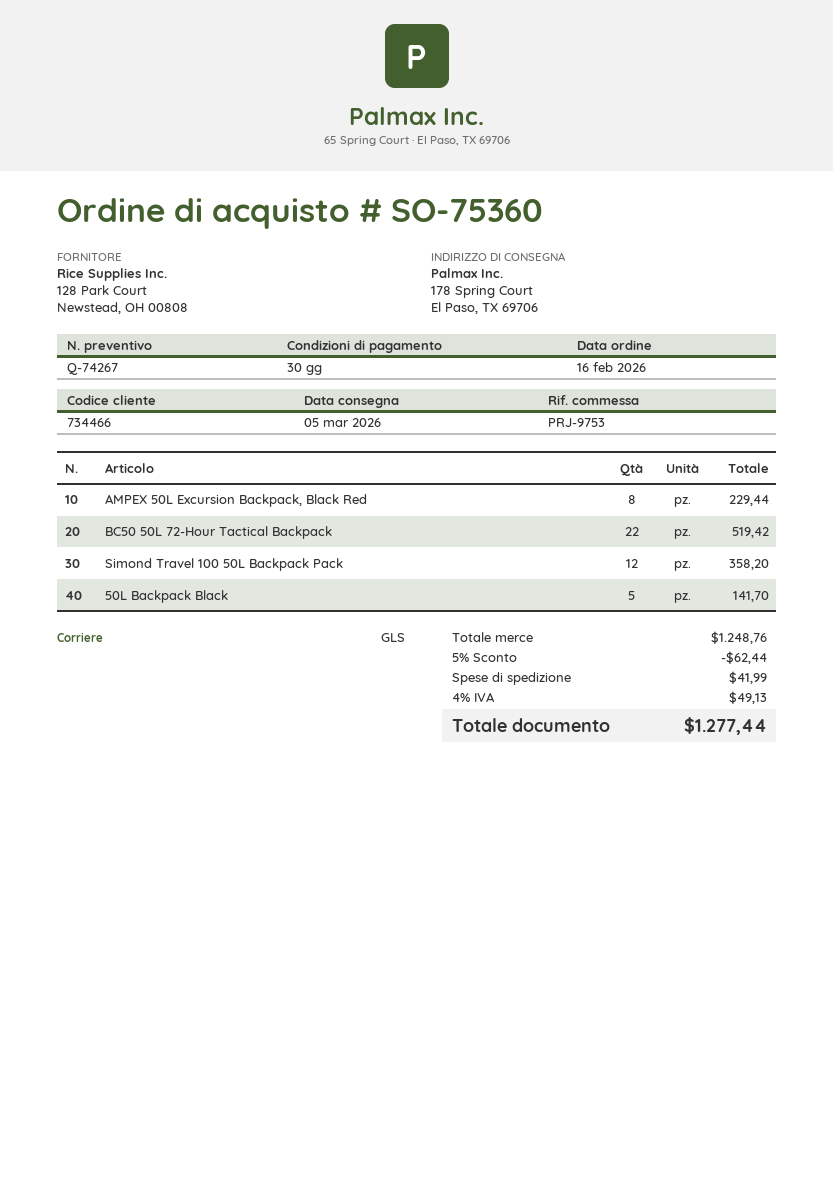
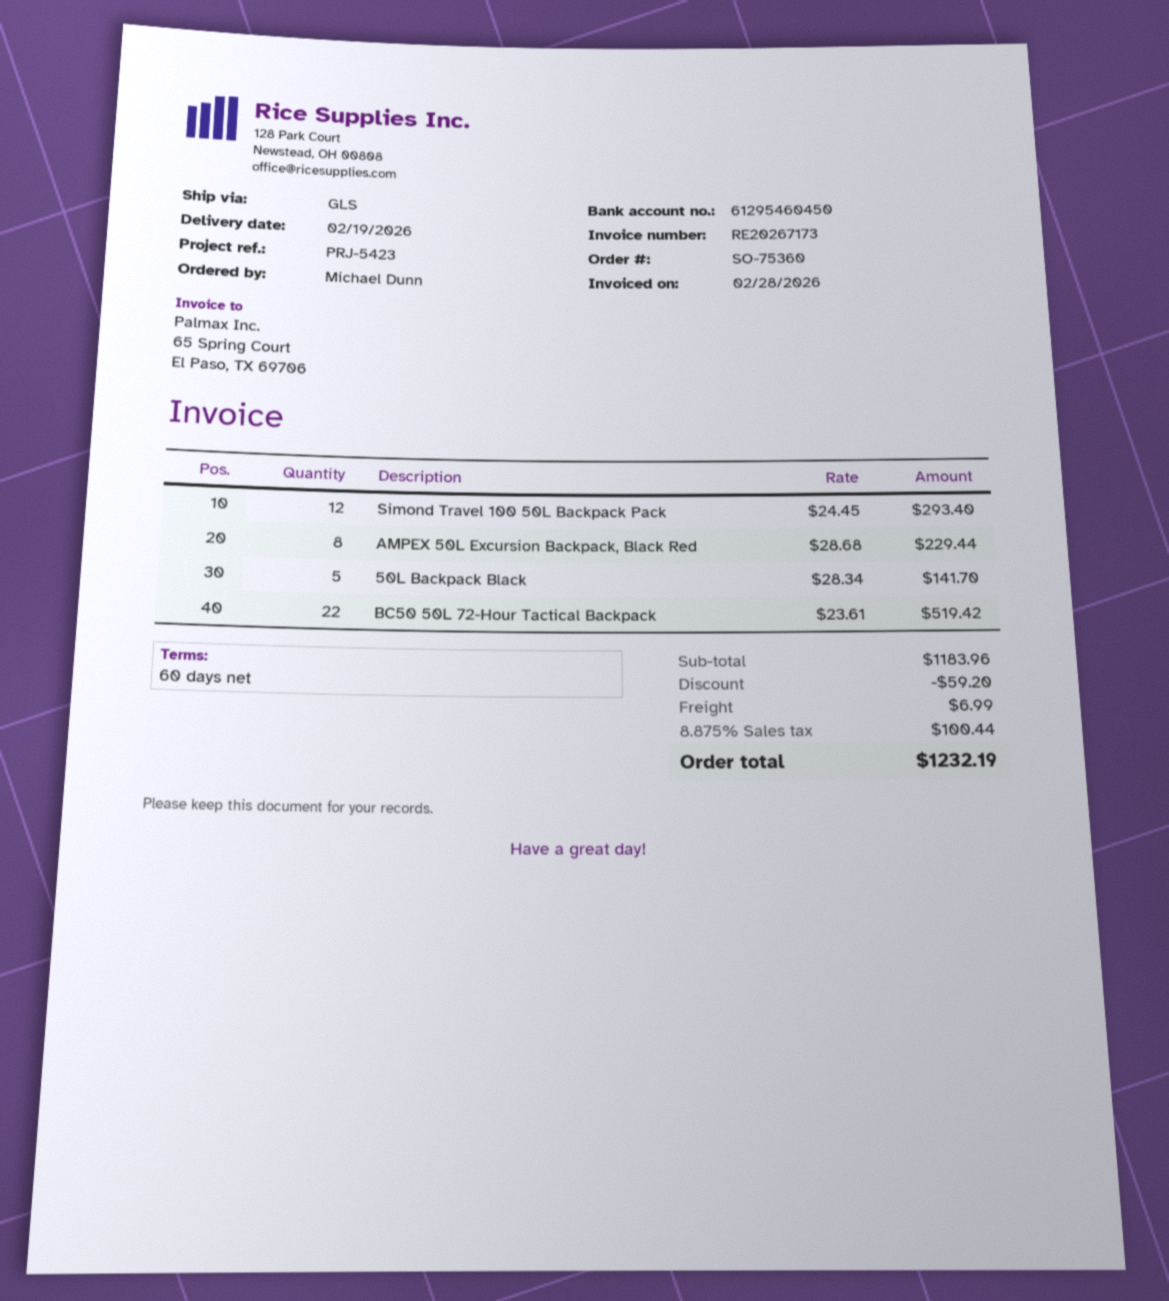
delivery date: 2026-03-05 -> 2026-02-19
payment terms: 30 days -> 60 days
reference: PRJ-9753 -> PRJ-5423
Simond Travel 100 50L Backpack Pack: 12 for 358.20 -> 12 for 293.40
subtotal: 1248.76 -> 1183.96
discount: 62.44 -> 59.20
shipping: 41.99 -> 6.99
tax: 4% = 49.13 -> 8.875% = 100.44
total: 1277.44 -> 1232.19

